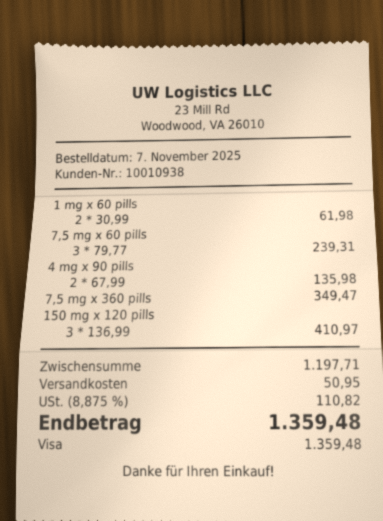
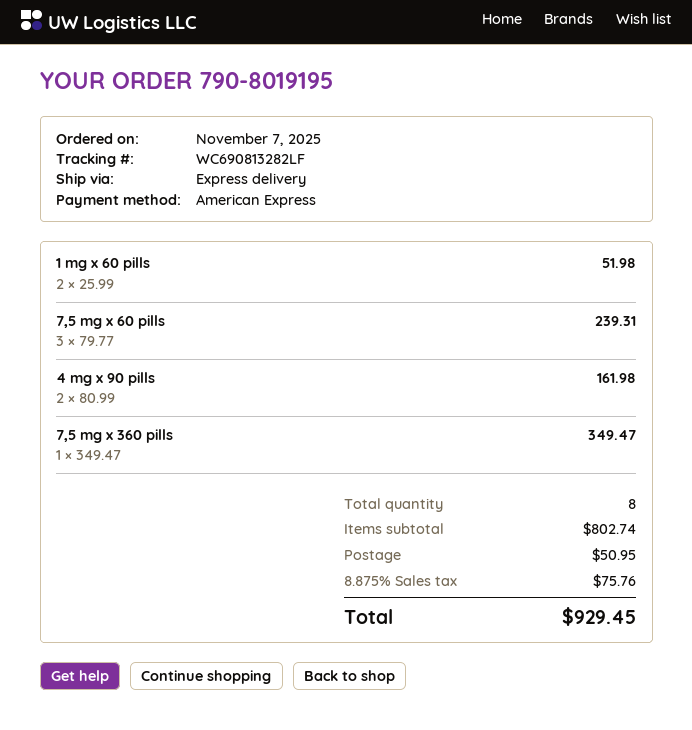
payment method: Visa -> American Express
1 mg x 60 pills: 2 x 30.99 = 61.98 -> 2 x 25.99 = 51.98
4 mg x 90 pills: 2 x 67.99 = 135.98 -> 2 x 80.99 = 161.98
150 mg x 120 pills: 3 x 136.99 = 410.97 -> none
subtotal: 1197.71 -> 802.74
tax: 8.875% = 110.82 -> 8.875% = 75.76
total: 1359.48 -> 929.45

